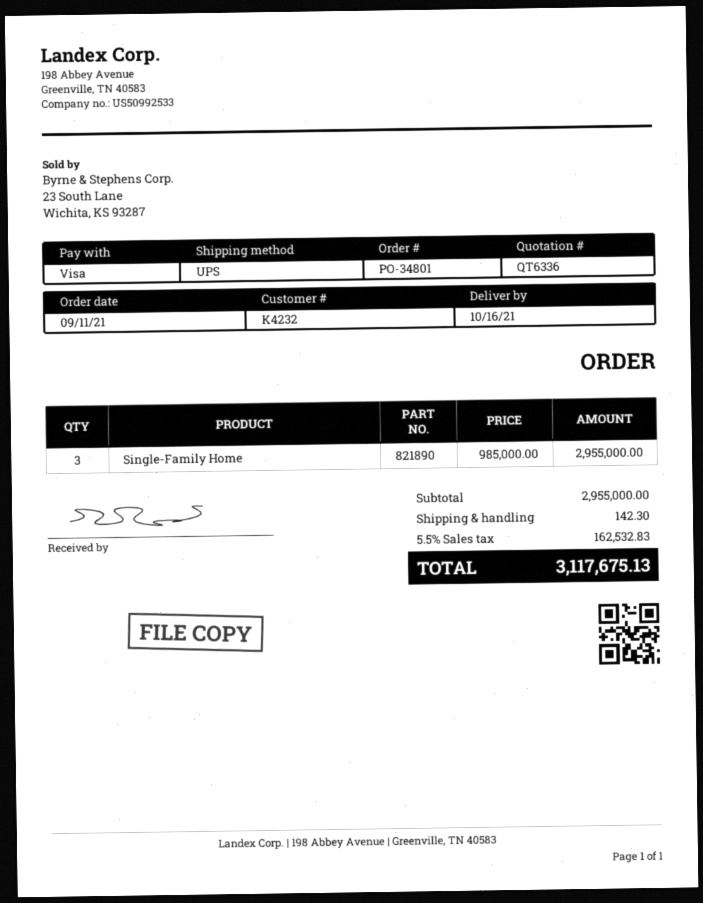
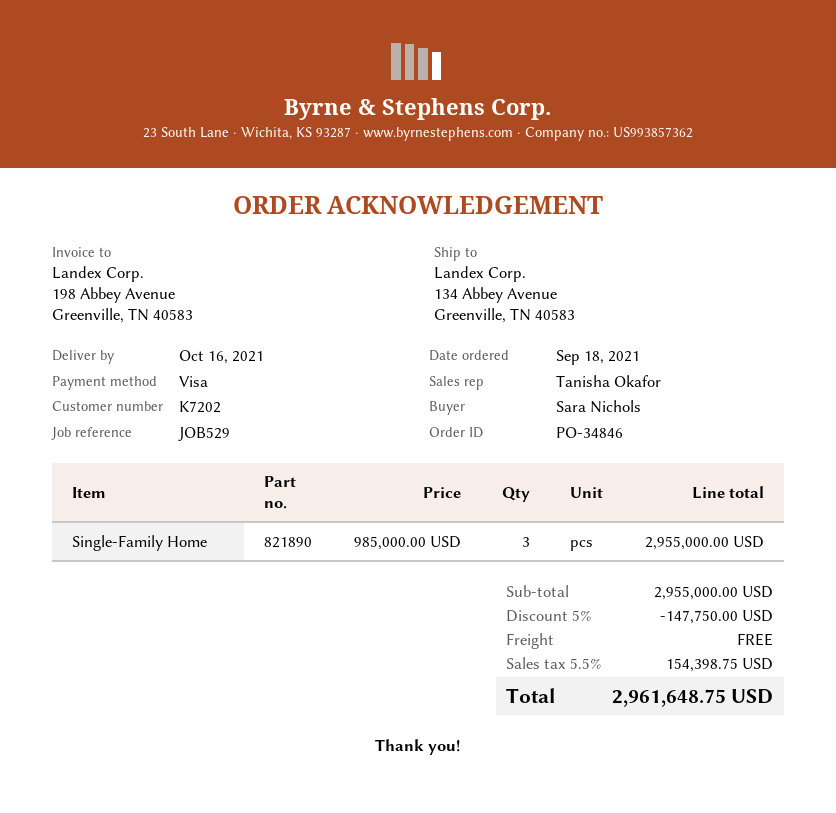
order number: PO-34801 -> PO-34846
order date: 2021-09-11 -> 2021-09-18
customer number: K4232 -> K7202
discount: none -> 5% = 147750.00
shipping: 142.30 -> 0.00
tax: 5.5% = 162532.83 -> 5.5% = 154398.75
total: 3117675.13 -> 2961648.75

